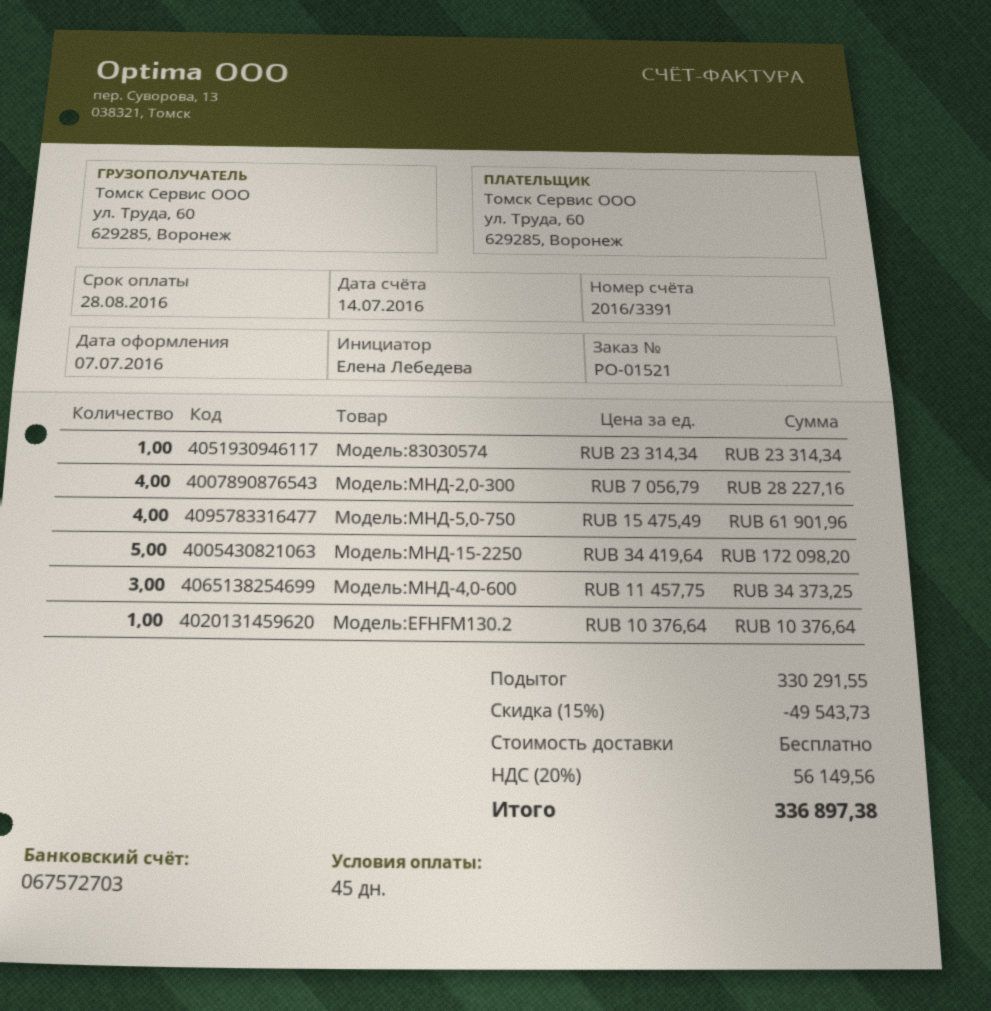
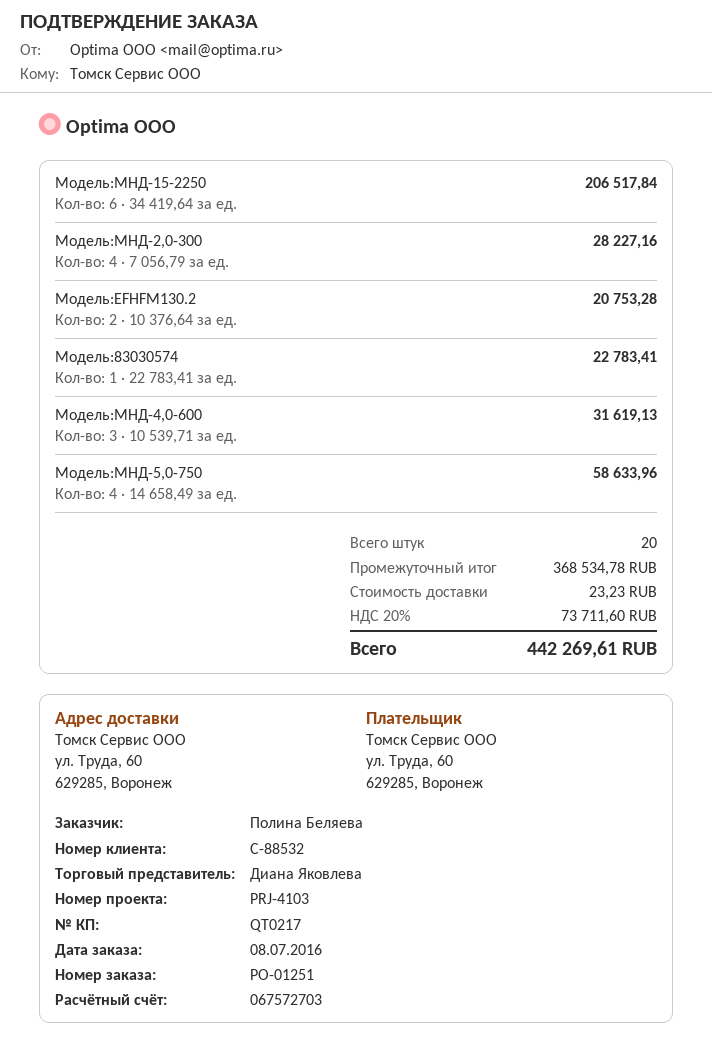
order number: PO-01521 -> PO-01251
order date: 2016-07-07 -> 2016-07-08
ordered by: Елена Лебедева -> Полина Беляева
Модель:83030574: 1 x 23314.34 = 23314.34 -> 1 x 22783.41 = 22783.41
Модель:МНД-5,0-750: 4 x 15475.49 = 61901.96 -> 4 x 14658.49 = 58633.96
Модель:МНД-15-2250: 5 x 34419.64 = 172098.20 -> 6 x 34419.64 = 206517.84
Модель:МНД-4,0-600: 3 x 11457.75 = 34373.25 -> 3 x 10539.71 = 31619.13
Модель:EFHFM130.2: 1 x 10376.64 = 10376.64 -> 2 x 10376.64 = 20753.28
subtotal: 330291.55 -> 368534.78
discount: 15% = 49543.73 -> none
shipping: 0.00 -> 23.23
tax: 20% = 56149.56 -> 20% = 73711.60
total: 336897.38 -> 442269.61

